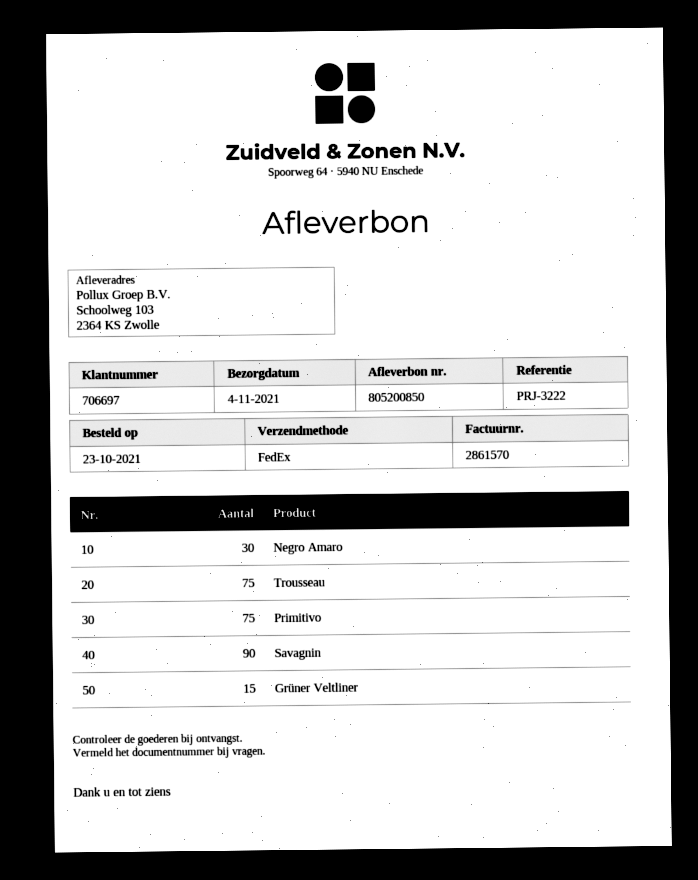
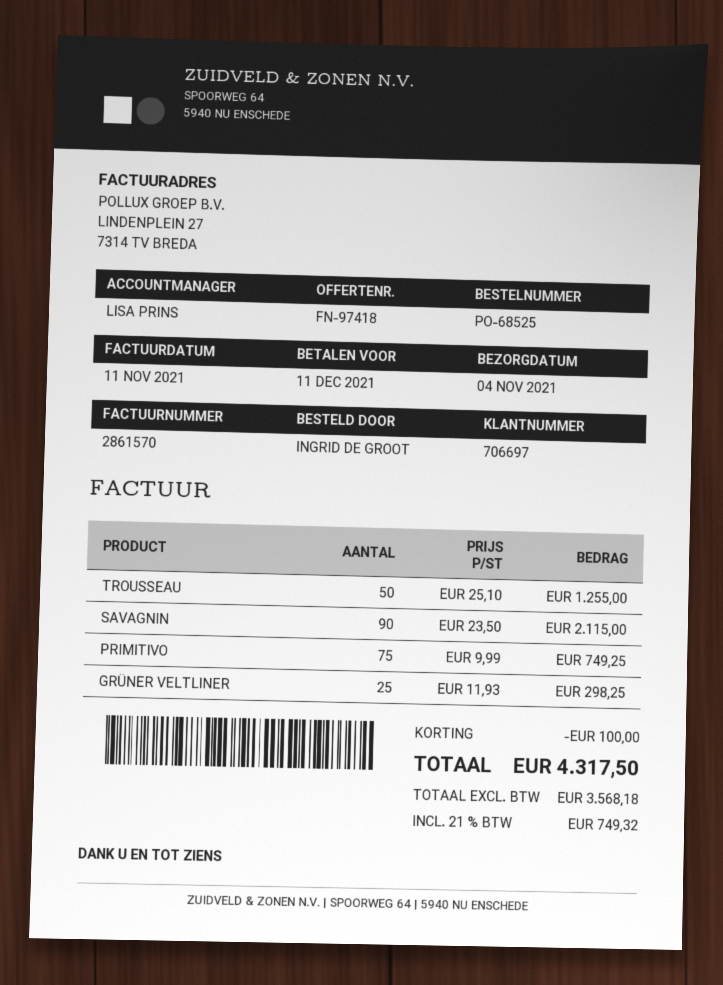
Negro Amaro: 30 -> none
Trousseau: 75 -> 50
Grüner Veltliner: 15 -> 25

